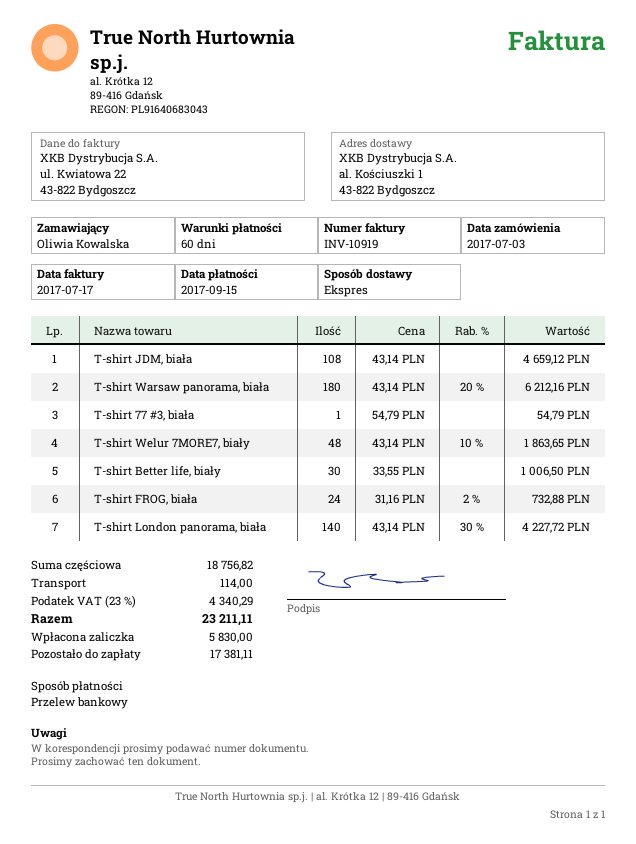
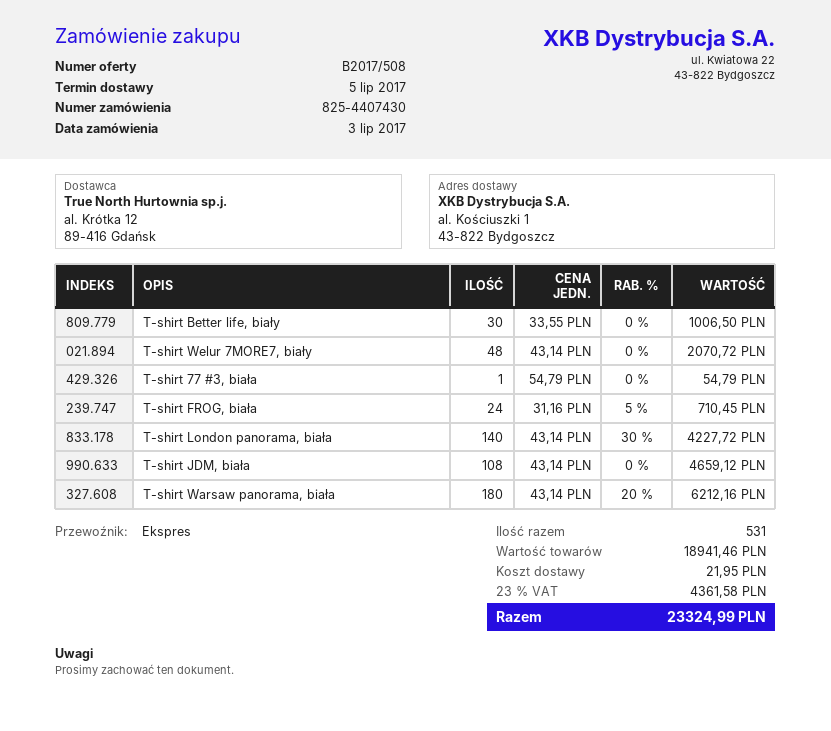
T-shirt Welur 7MORE7, biały: 48 x 43.14 - 10% = 1863.65 -> 48 x 43.14 = 2070.72
T-shirt FROG, biała: 24 x 31.16 - 2% = 732.88 -> 24 x 31.16 - 5% = 710.45
subtotal: 18756.82 -> 18941.46
shipping: 114.00 -> 21.95
tax: 23% = 4340.29 -> 23% = 4361.58
total: 23211.11 -> 23324.99

